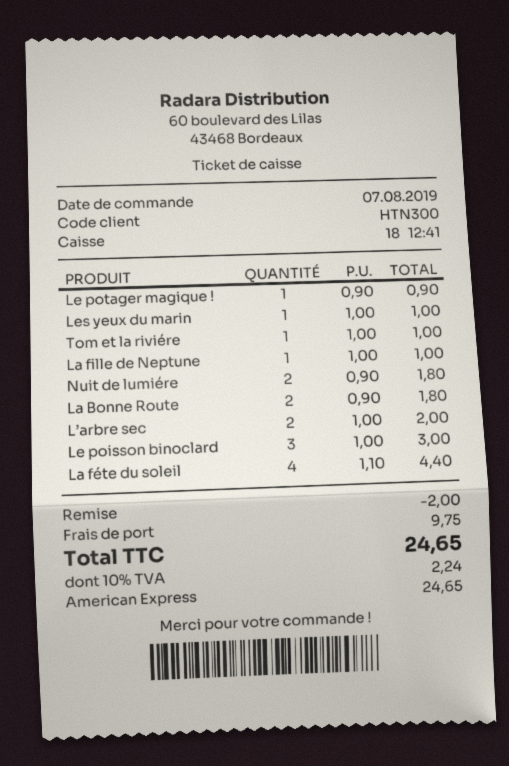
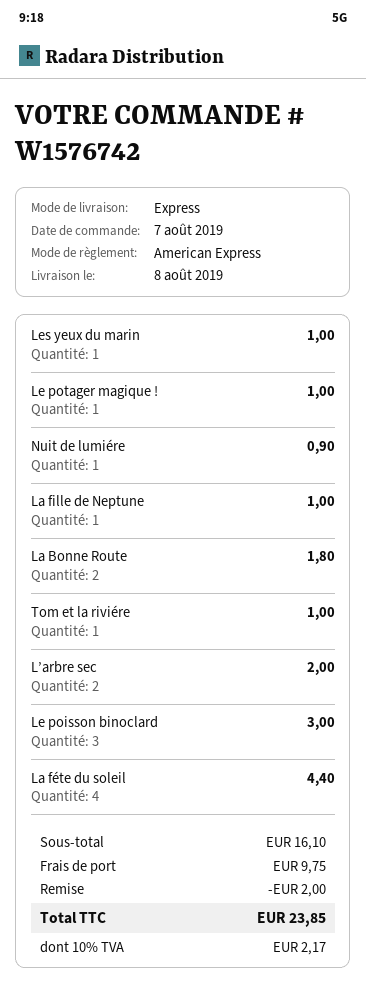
Le potager magique !: 1 for 0.90 -> 1 for 1.00
Nuit de lumiére: 2 for 1.80 -> 1 for 0.90
tax: 10% = 2.24 -> 10% = 2.17
total: 24.65 -> 23.85

